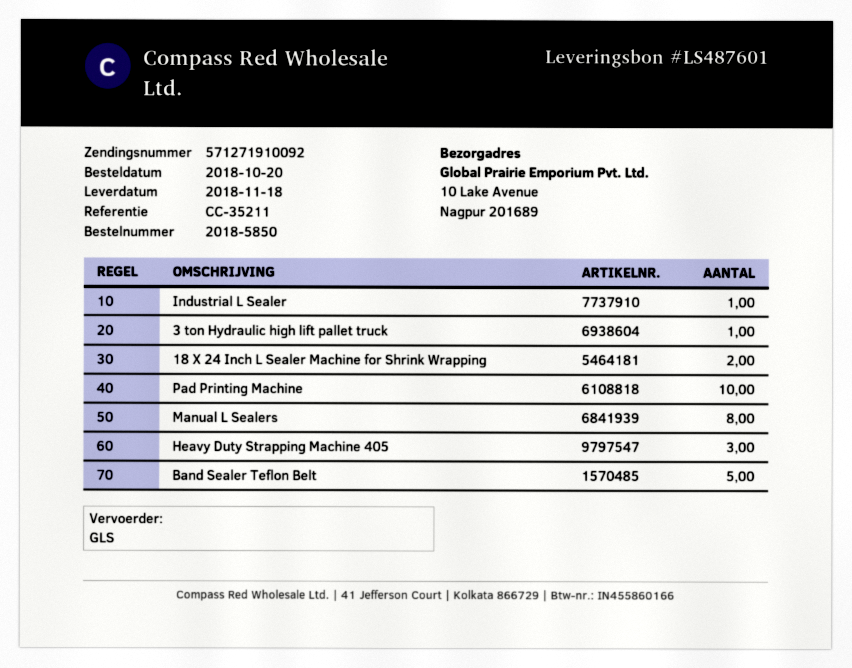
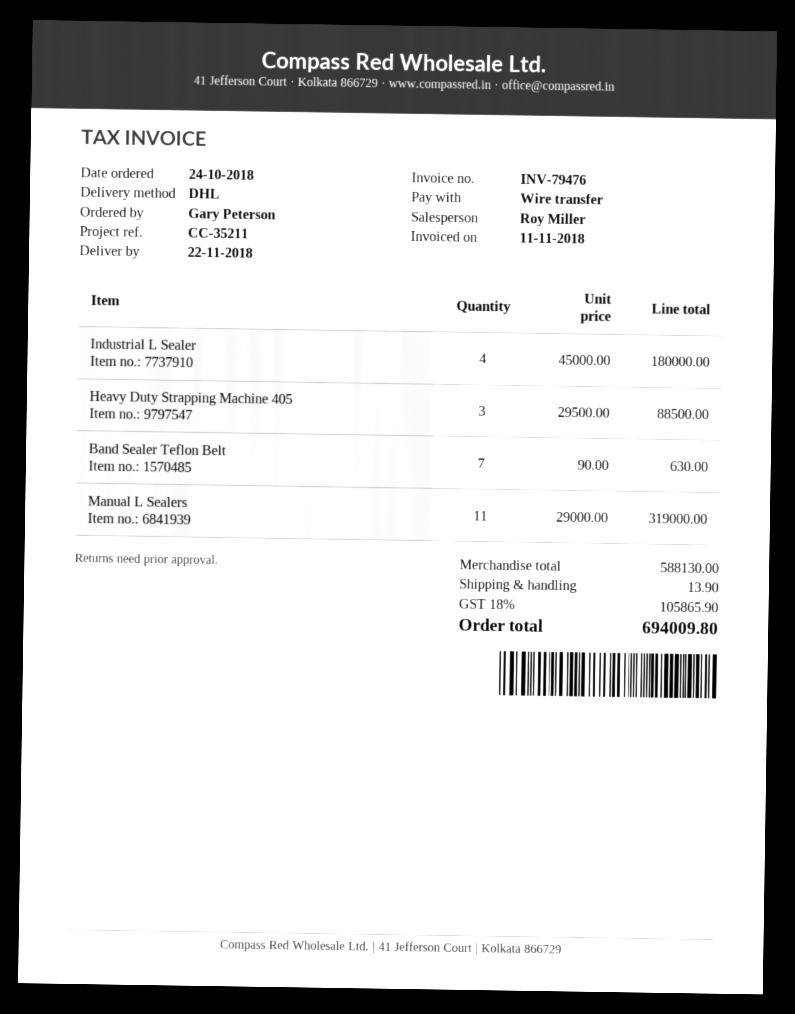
order date: 2018-10-20 -> 2018-10-24
delivery date: 2018-11-18 -> 2018-11-22
shipping method: GLS -> DHL
Industrial L Sealer: 1 -> 4
3 ton Hydraulic high lift pallet truck: 1 -> none
18 X 24 Inch L Sealer Machine for Shrink Wrapping: 2 -> none
Pad Printing Machine: 10 -> none
Manual L Sealers: 8 -> 11
Band Sealer Teflon Belt: 5 -> 7

